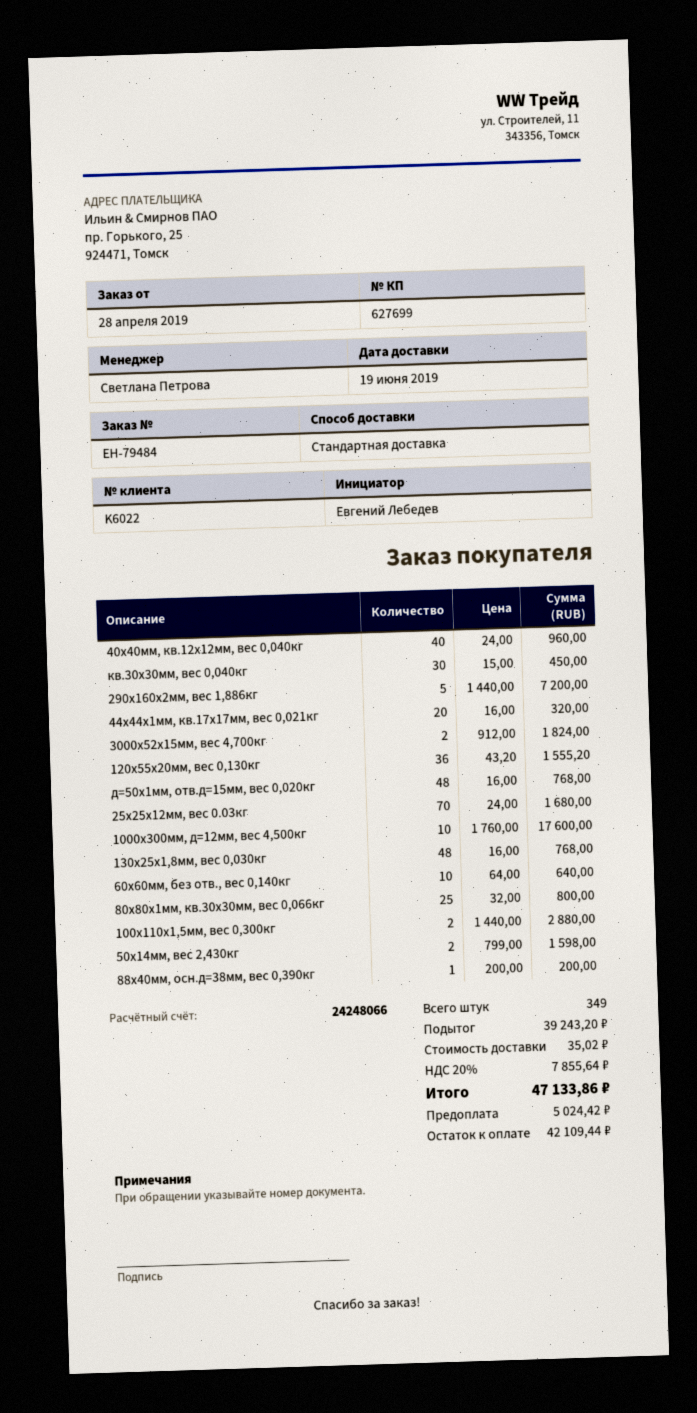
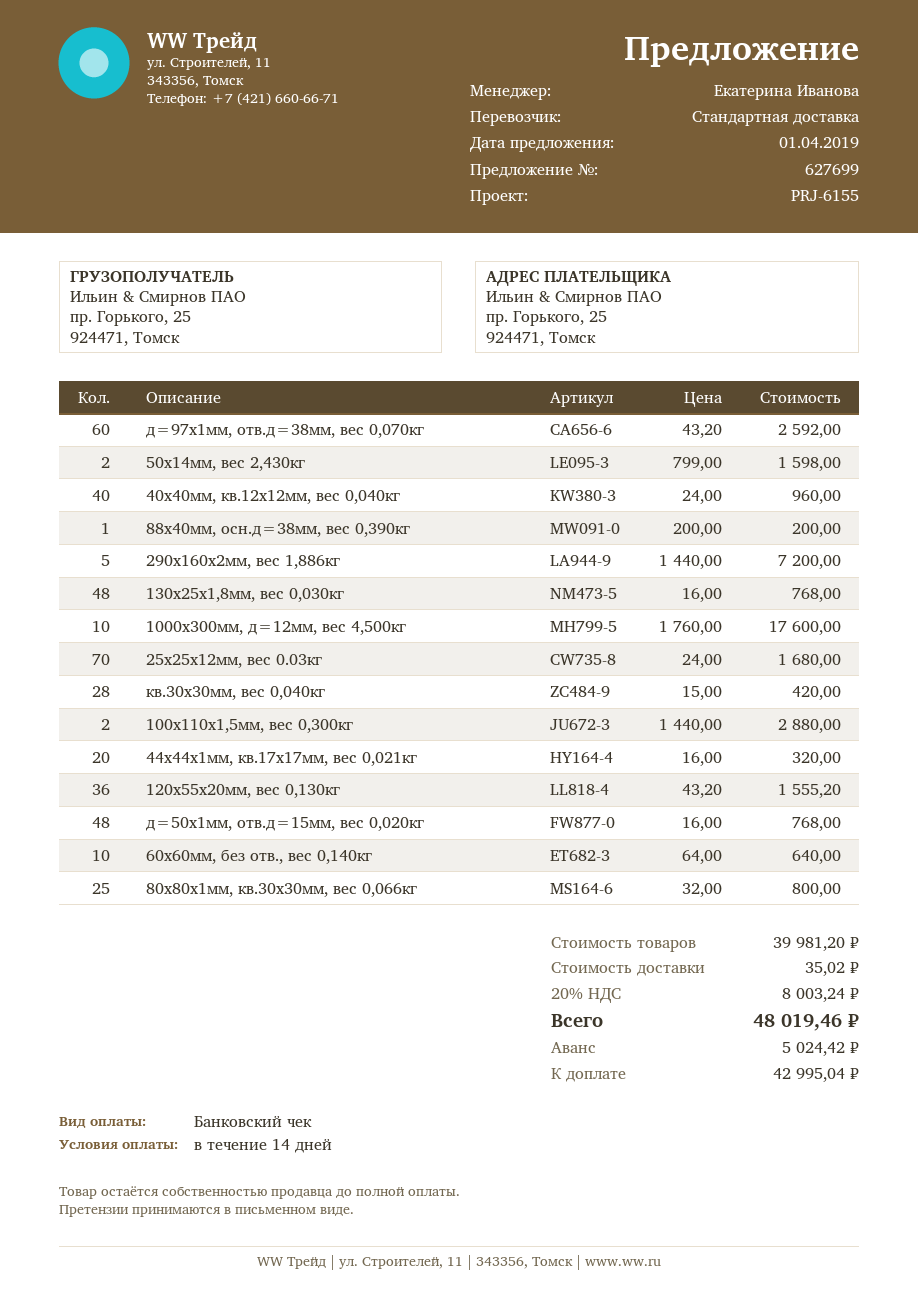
sales rep: Светлана Петрова -> Екатерина Иванова
кв.30х30мм, вес 0,040кг: 30 x 15.00 = 450.00 -> 28 x 15.00 = 420.00
3000х52х15мм, вес 4,700кг: 2 x 912.00 = 1824.00 -> none
д=97х1мм, отв.д=38мм, вес 0,070кг: none -> 60 x 43.20 = 2592.00
subtotal: 39243.20 -> 39981.20
tax: 20% = 7855.64 -> 20% = 8003.24
total: 47133.86 -> 48019.46
balance: 42109.44 -> 42995.04

